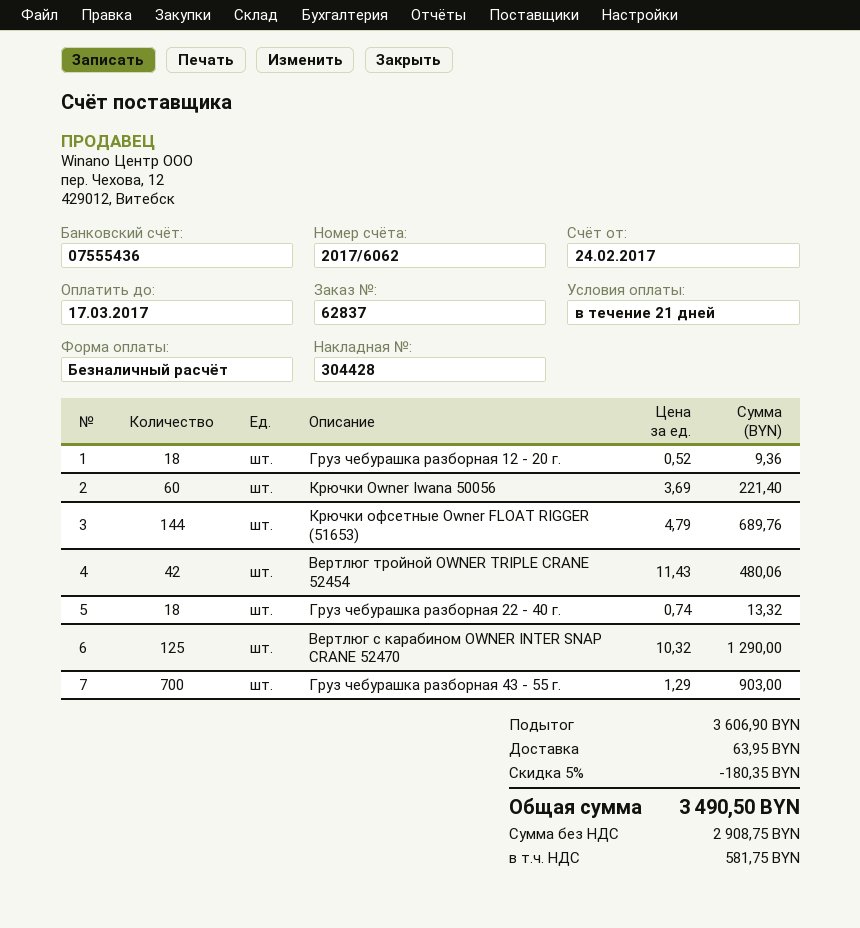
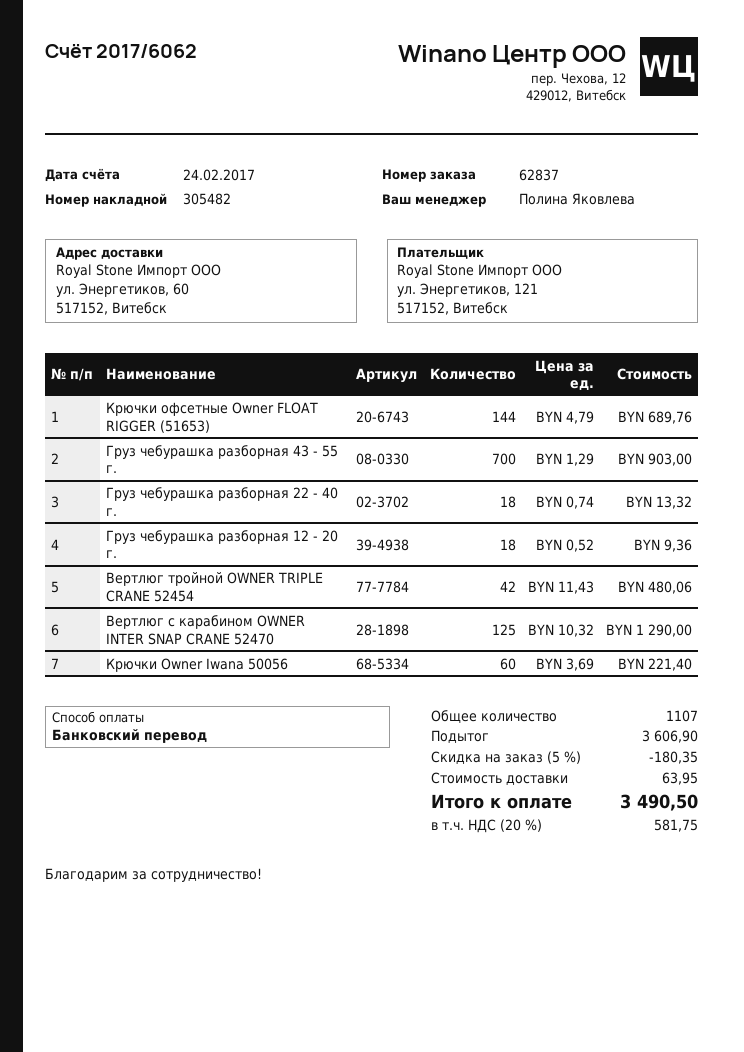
delivery note number: 304428 -> 305482

